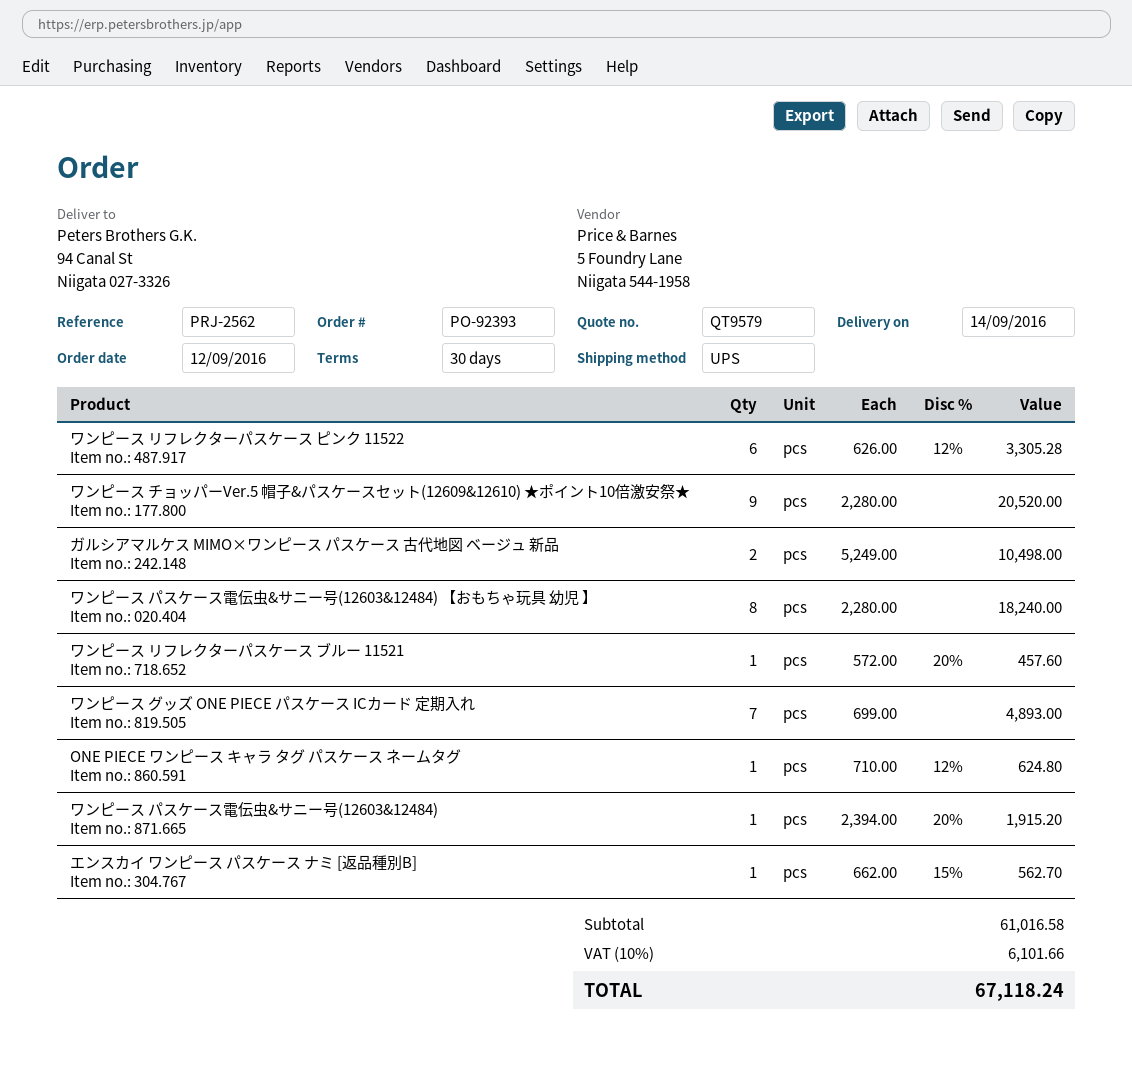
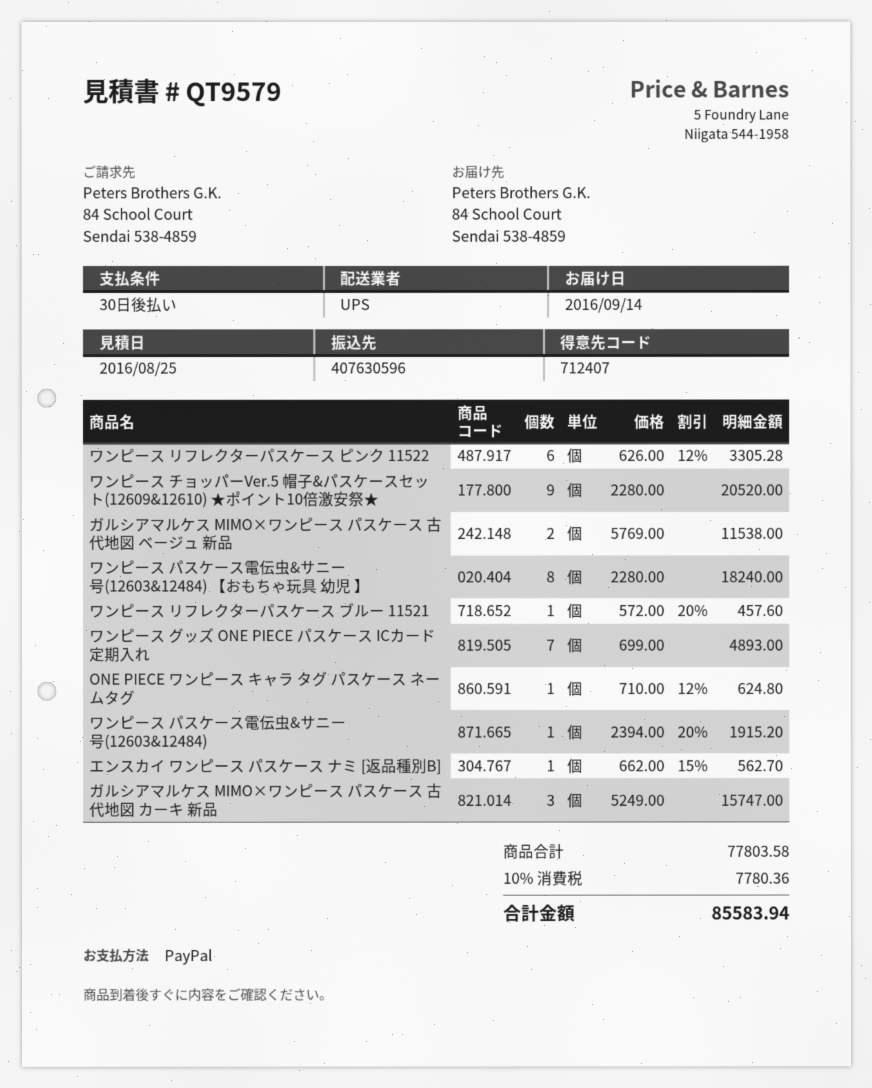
ship to: 94 Canal St, Niigata 027-3326 -> 84 School Court, Sendai 538-4859
ガルシアマルケス MIMO×ワンピース パスケース 古代地図 ベージュ 新品: 2 x 5249.00 = 10498.00 -> 2 x 5769.00 = 11538.00
ガルシアマルケス MIMO×ワンピース パスケース 古代地図 カーキ 新品: none -> 3 x 5249.00 = 15747.00
subtotal: 61016.58 -> 77803.58
tax: 10% = 6101.66 -> 10% = 7780.36
total: 67118.24 -> 85583.94

